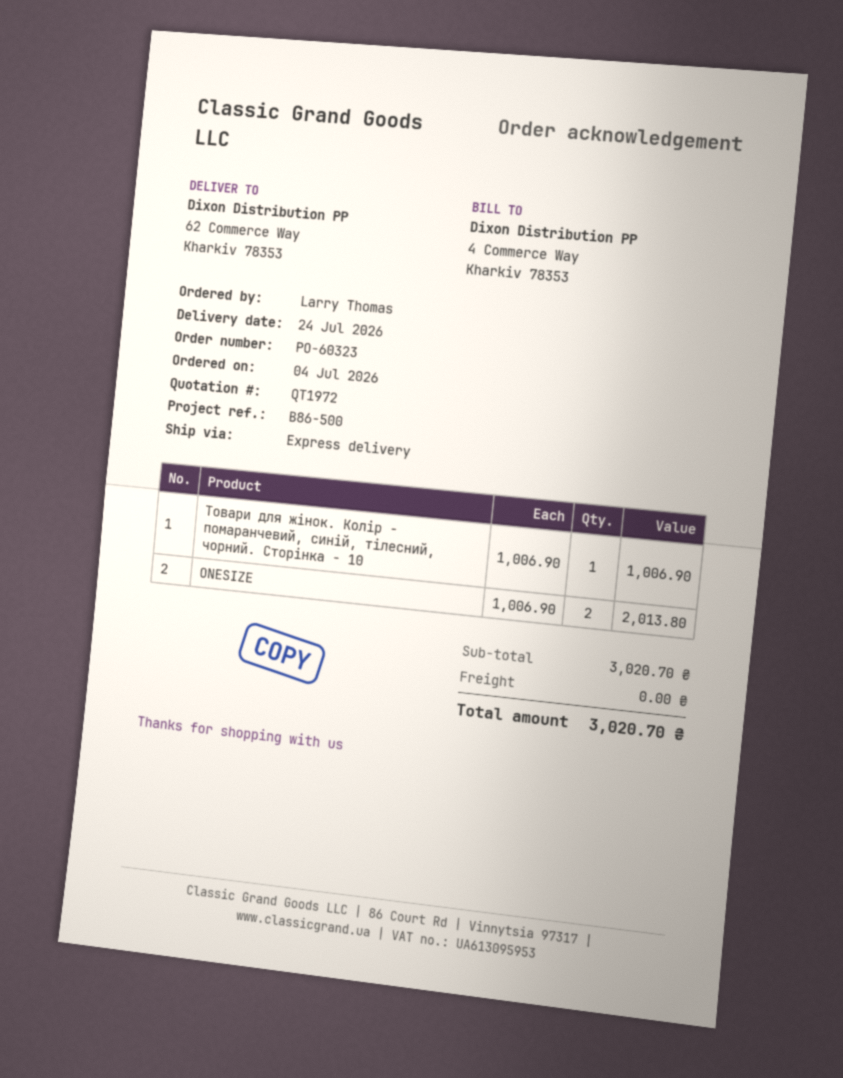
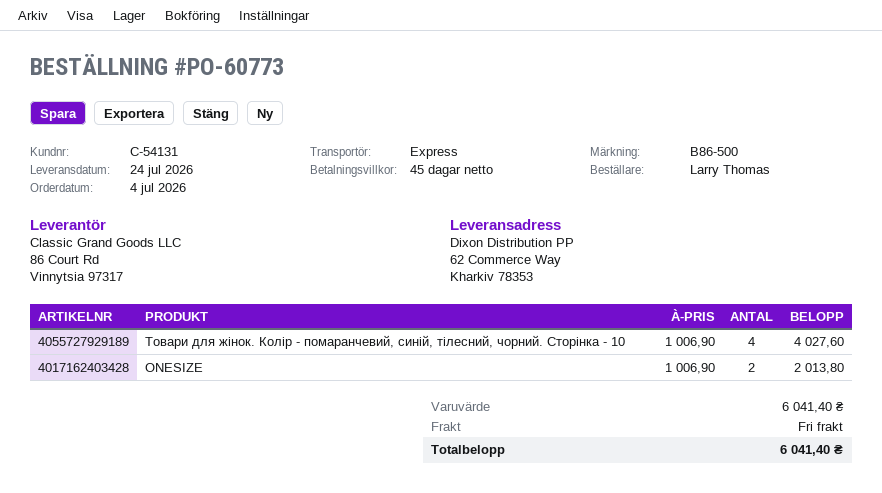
order number: PO-60323 -> PO-60773
Товари для жінок. Колір - помаранчевий, синій, тілесний, чорний. Сторінка - 10: 1 x 1006.90 = 1006.90 -> 4 x 1006.90 = 4027.60
subtotal: 3020.70 -> 6041.40
total: 3020.70 -> 6041.40

